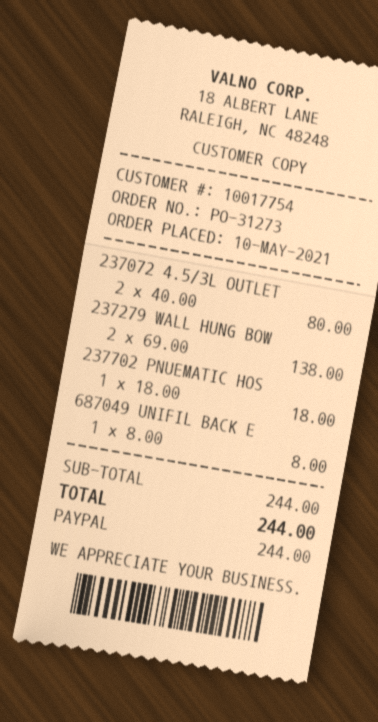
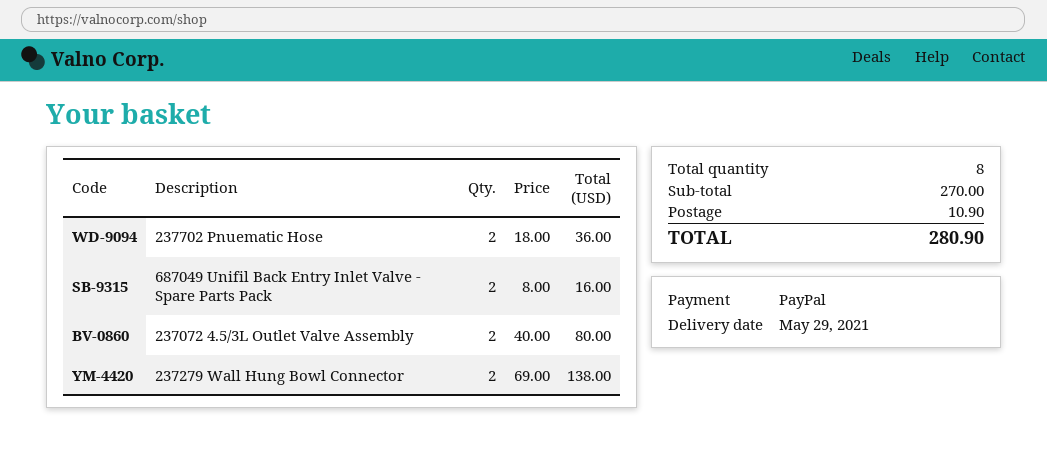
237702 PNUEMATIC HOS: 1 x 18.00 = 18.00 -> 2 x 18.00 = 36.00
687049 UNIFIL BACK E: 1 x 8.00 = 8.00 -> 2 x 8.00 = 16.00
subtotal: 244.00 -> 270.00
shipping: none -> 10.90
total: 244.00 -> 280.90

